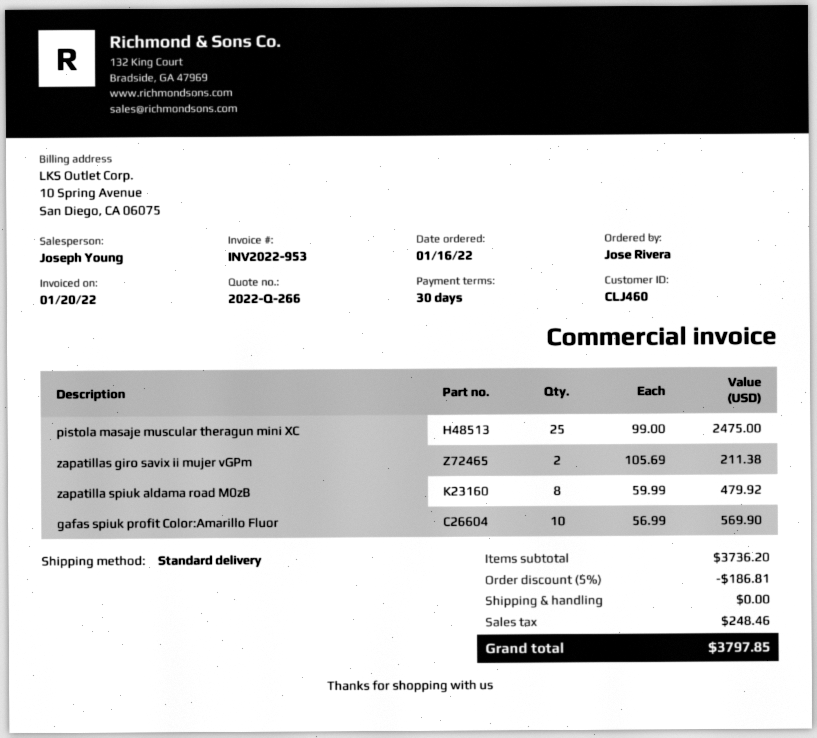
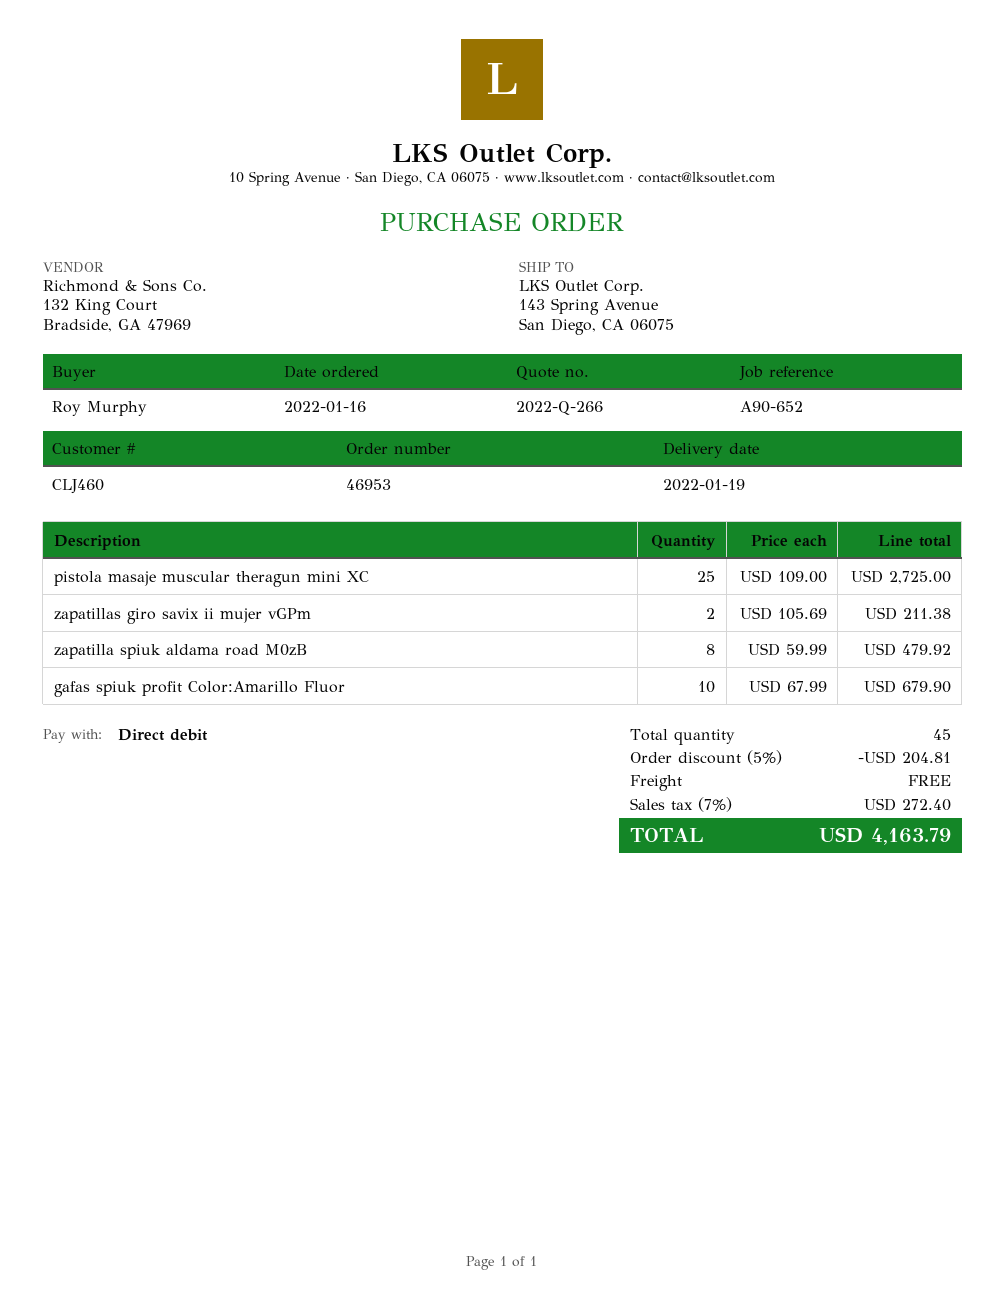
ordered by: Jose Rivera -> Roy Murphy
pistola masaje muscular theragun mini XC: 25 x 99.00 = 2475.00 -> 25 x 109.00 = 2725.00
gafas spiuk profit Color:Amarillo Fluor: 10 x 56.99 = 569.90 -> 10 x 67.99 = 679.90
discount: 5% = 186.81 -> 5% = 204.81
tax: 248.46 -> 272.40
total: 3797.85 -> 4163.79

